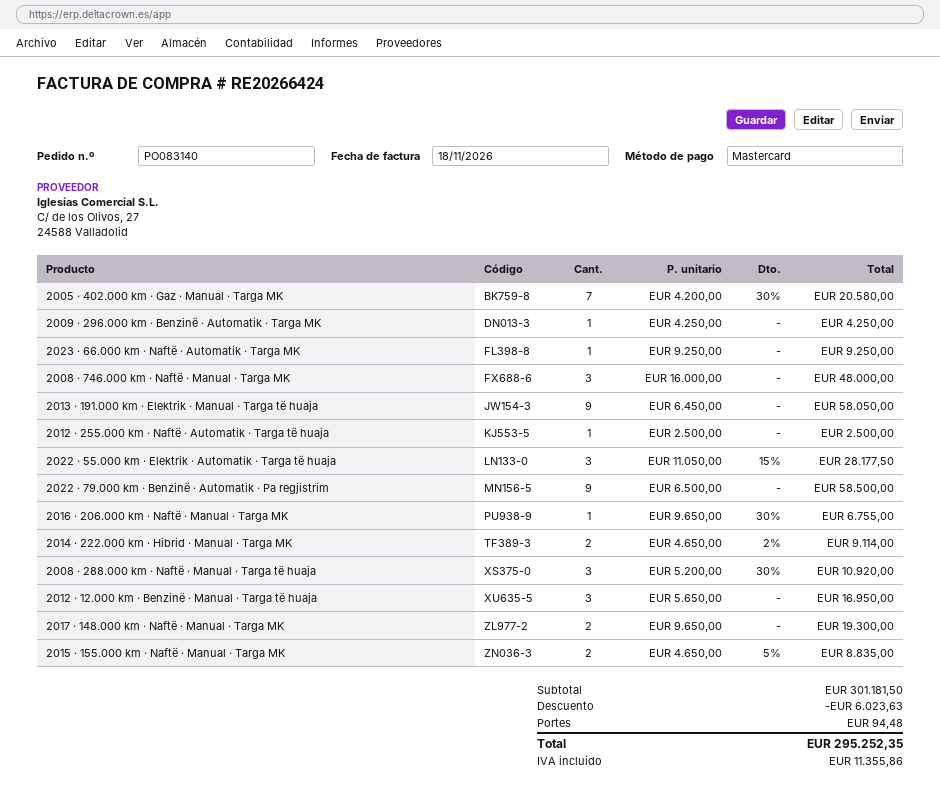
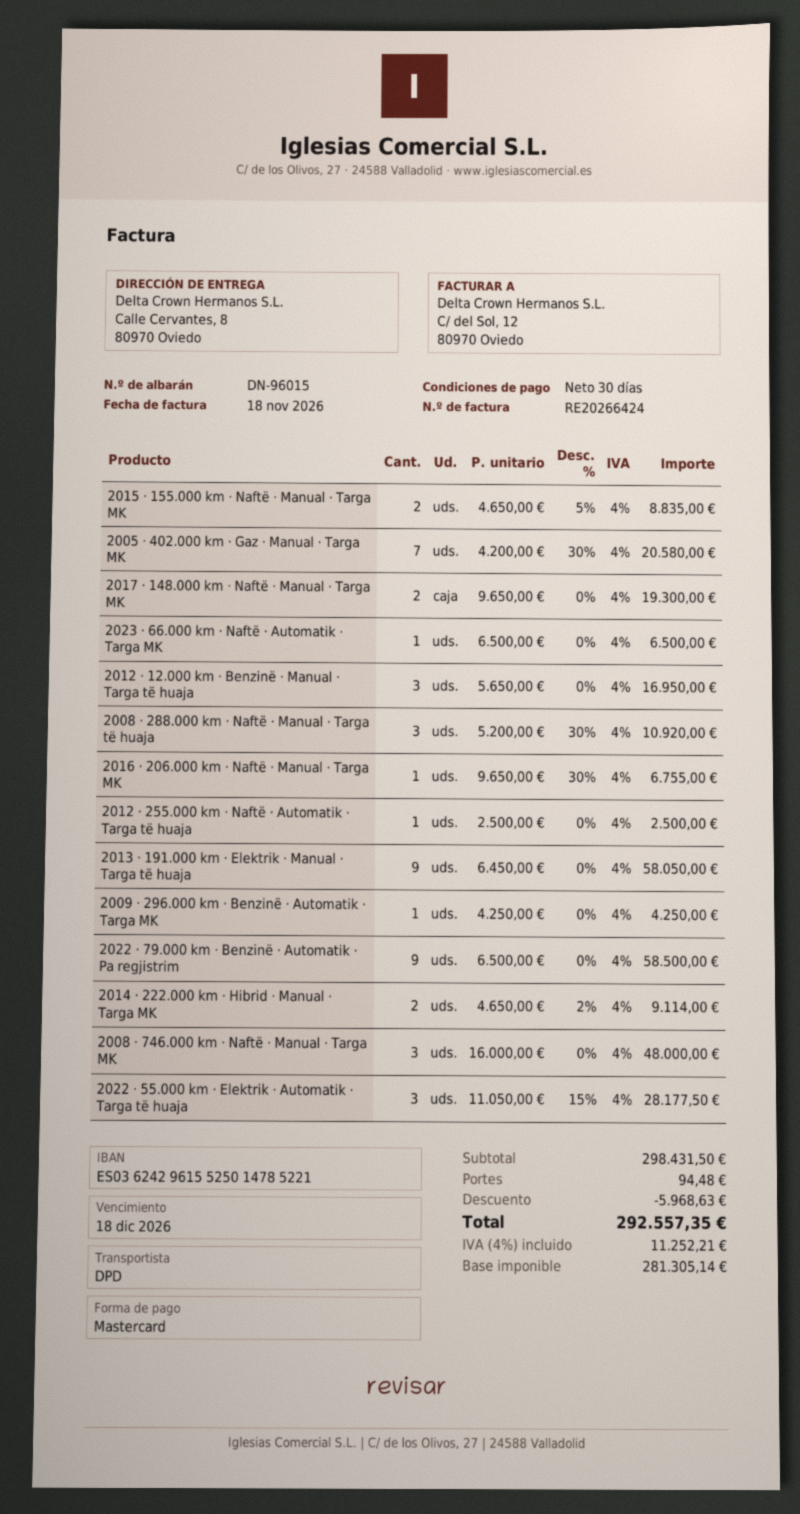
2023 · 66.000 km · Naftë · Automatik · Targa MK: 1 x 9250.00 = 9250.00 -> 1 x 6500.00 = 6500.00
subtotal: 301181.50 -> 298431.50
discount: 6023.63 -> 5968.63
tax: 11355.86 -> 11252.21
total: 295252.35 -> 292557.35

